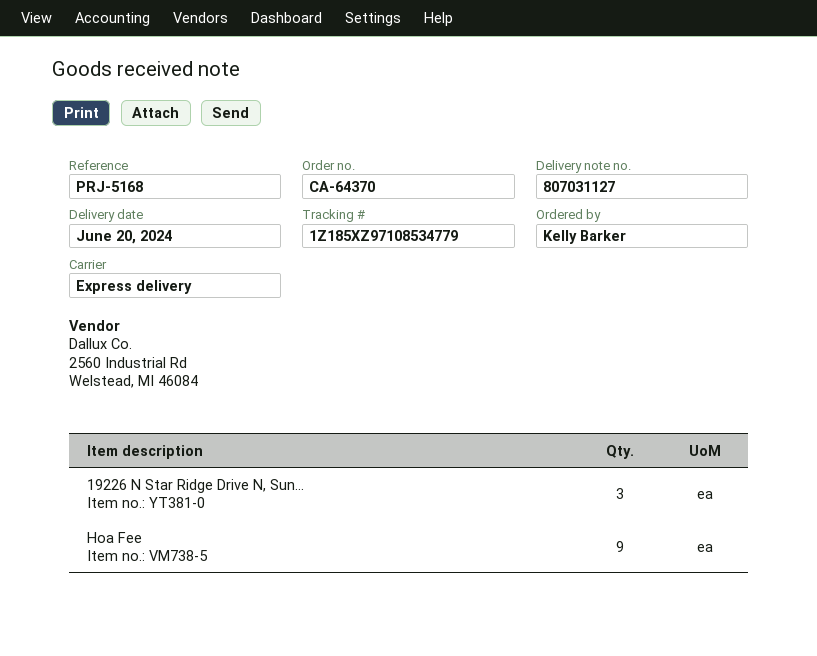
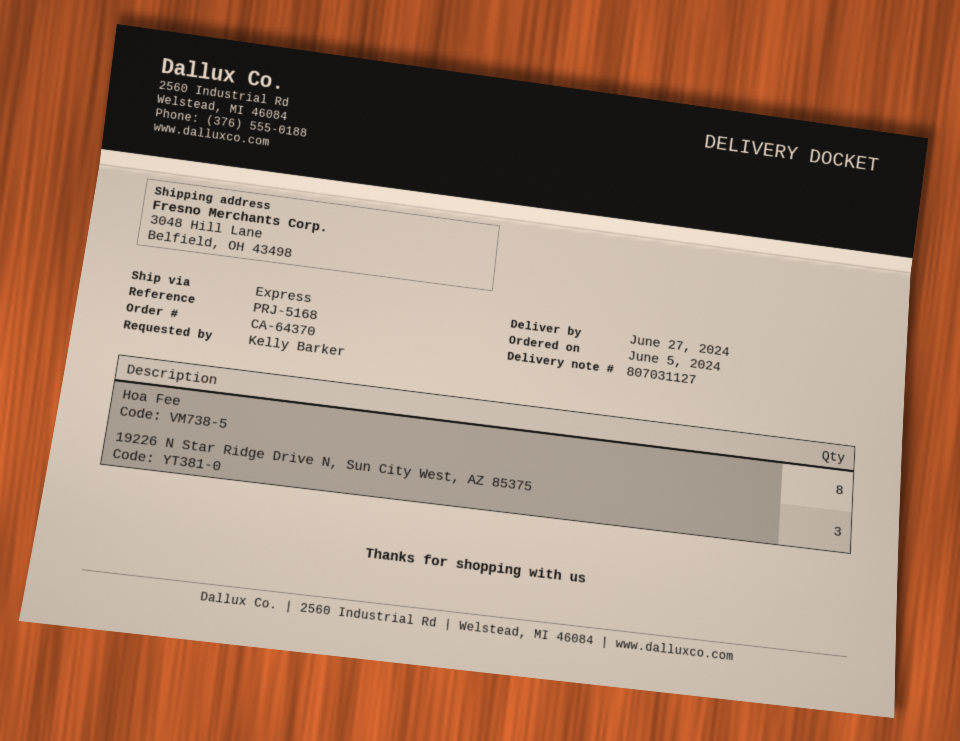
delivery date: 2024-06-20 -> 2024-06-27
Hoa Fee: 9 -> 8

